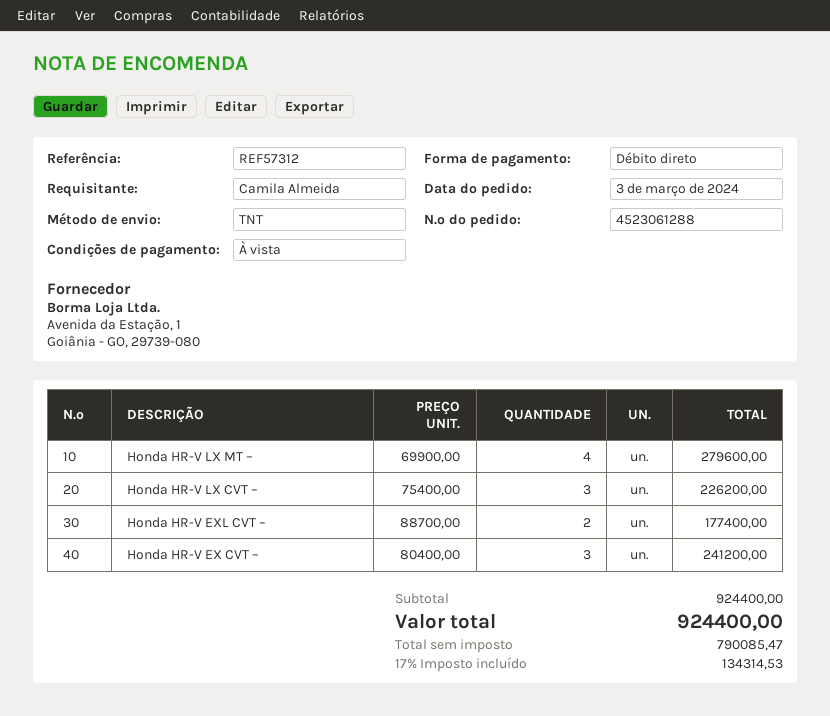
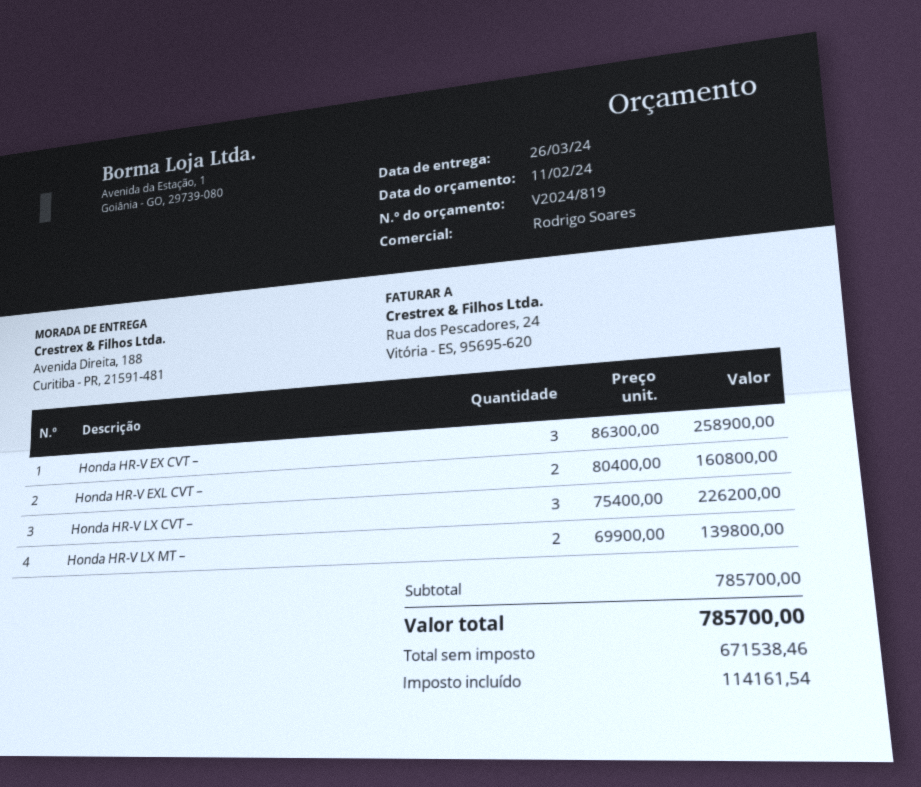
Honda HR-V LX MT –: 4 x 69900.00 = 279600.00 -> 2 x 69900.00 = 139800.00
Honda HR-V EXL CVT –: 2 x 88700.00 = 177400.00 -> 2 x 80400.00 = 160800.00
Honda HR-V EX CVT –: 3 x 80400.00 = 241200.00 -> 3 x 86300.00 = 258900.00
subtotal: 924400.00 -> 785700.00
net: 790085.47 -> 671538.46
tax: 134314.53 -> 114161.54
total: 924400.00 -> 785700.00

